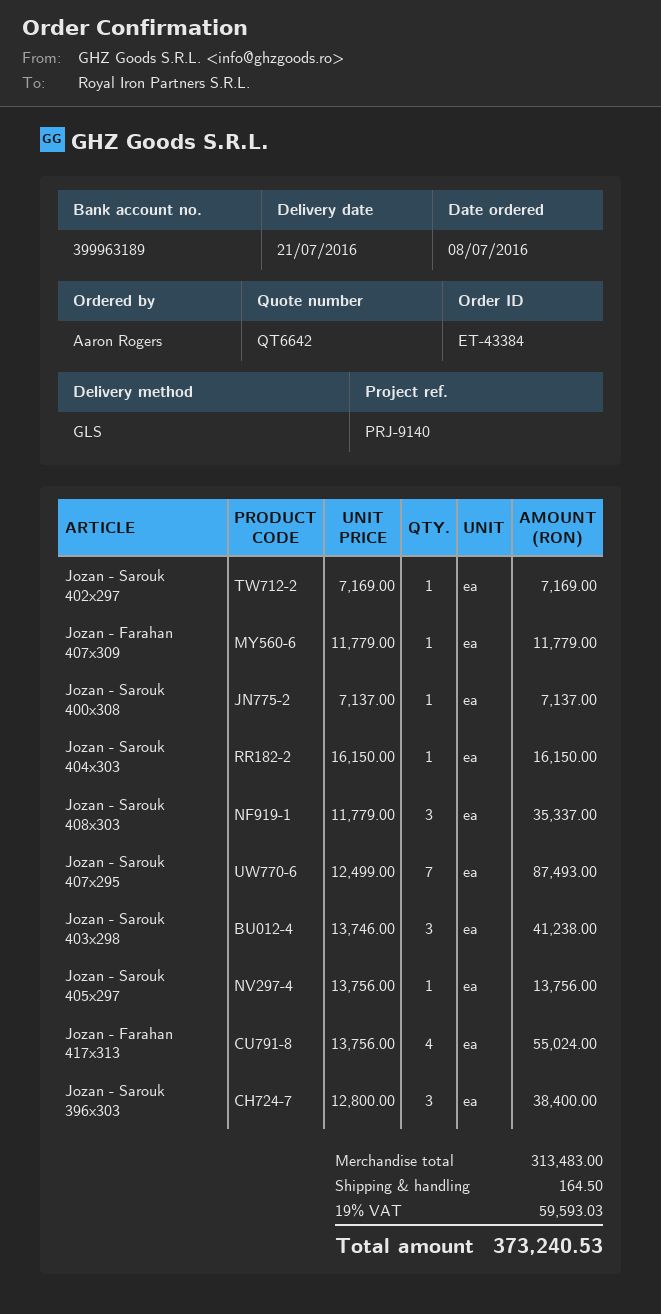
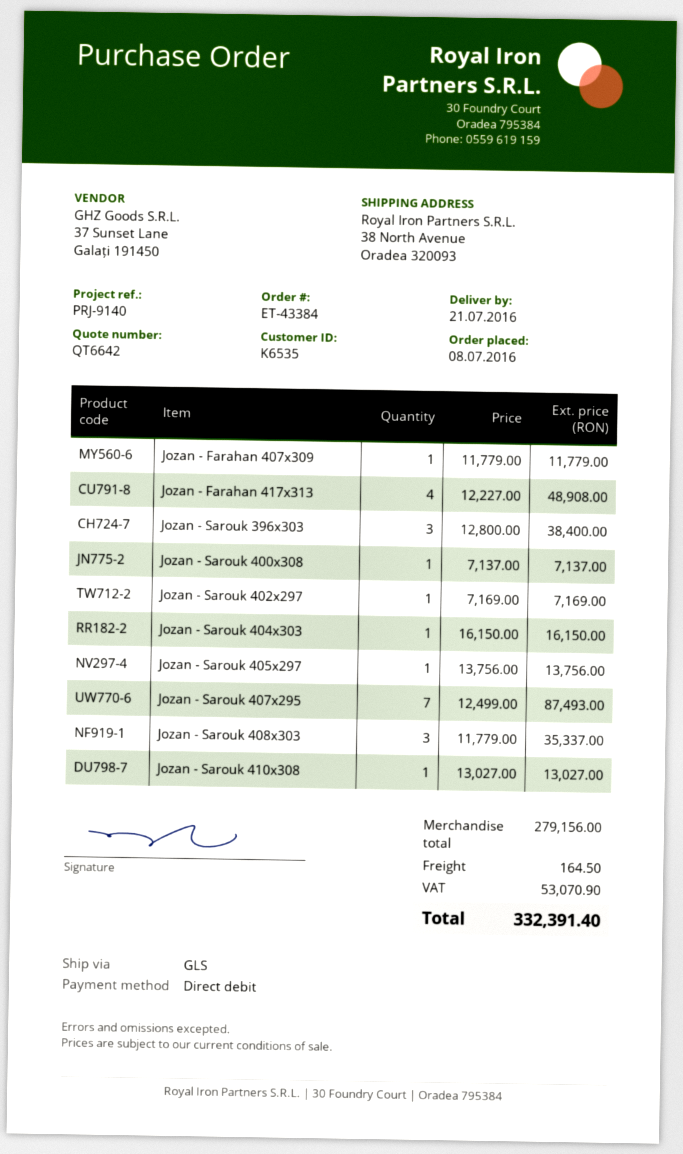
Jozan - Sarouk 403x298: 3 x 13746.00 = 41238.00 -> none
Jozan - Farahan 417x313: 4 x 13756.00 = 55024.00 -> 4 x 12227.00 = 48908.00
Jozan - Sarouk 410x308: none -> 1 x 13027.00 = 13027.00
subtotal: 313483.00 -> 279156.00
tax: 59593.03 -> 53070.90
total: 373240.53 -> 332391.40

